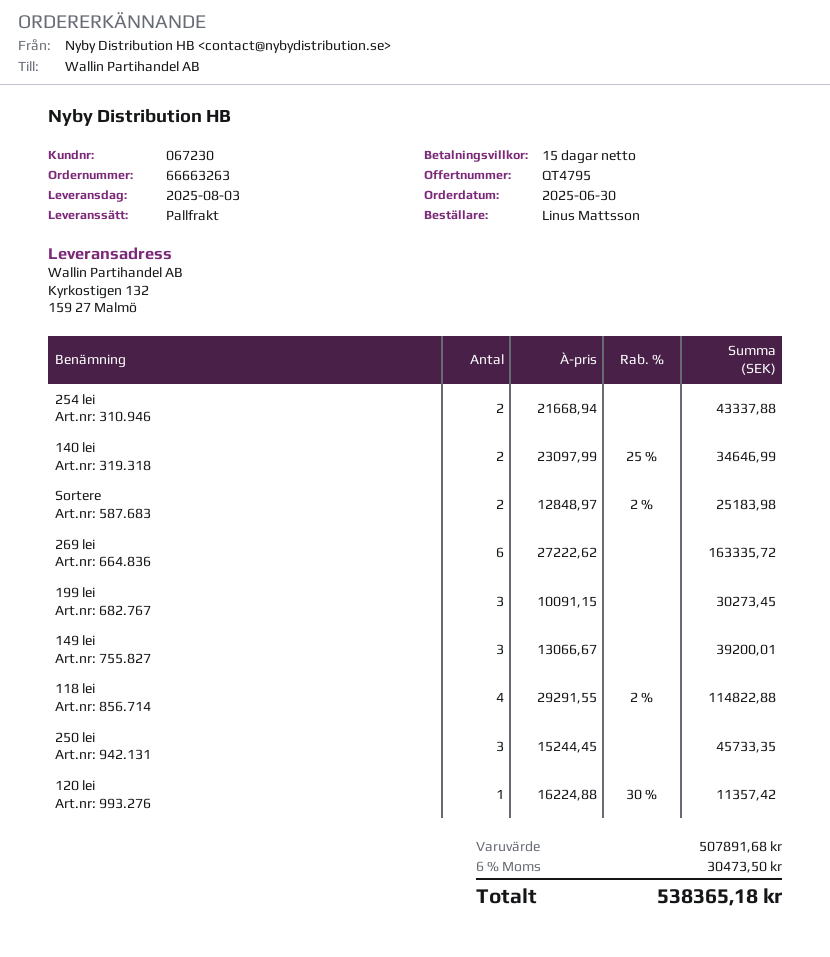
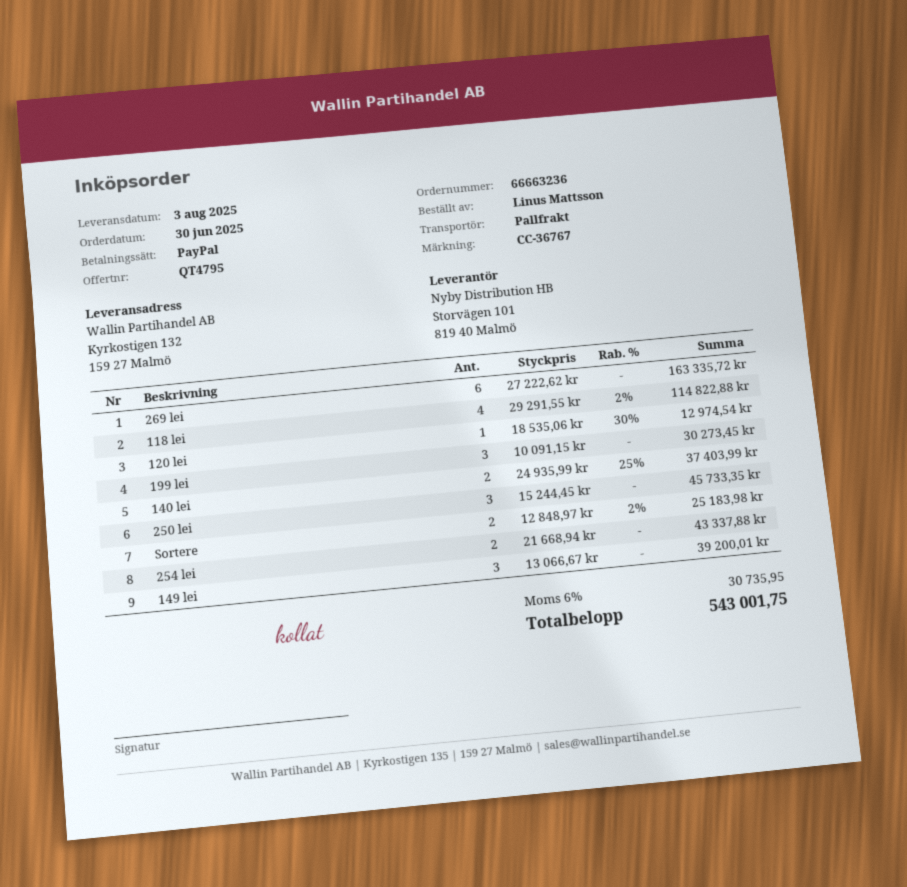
order number: 66663263 -> 66663236
140 lei: 2 x 23097.99 - 25% = 34646.99 -> 2 x 24935.99 - 25% = 37403.99
120 lei: 1 x 16224.88 - 30% = 11357.42 -> 1 x 18535.06 - 30% = 12974.54
tax: 6% = 30473.50 -> 6% = 30735.95
total: 538365.18 -> 543001.75

